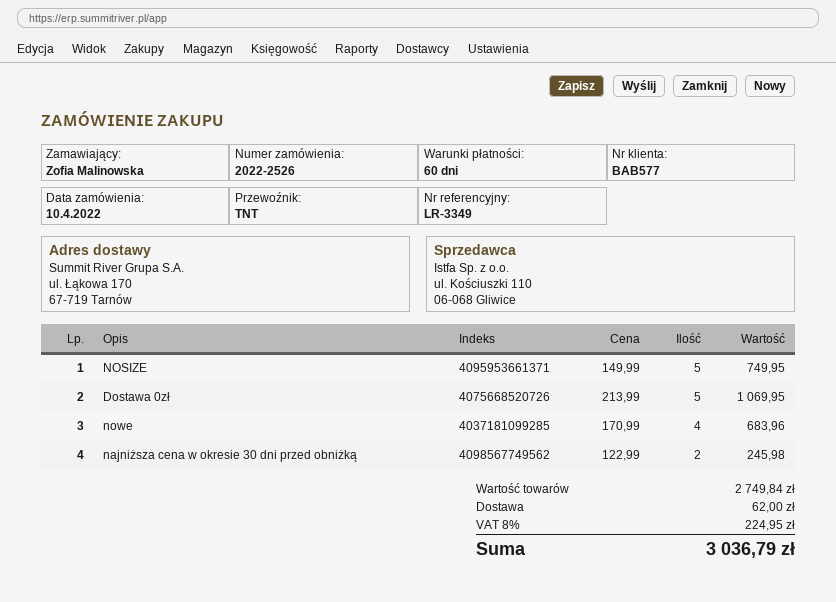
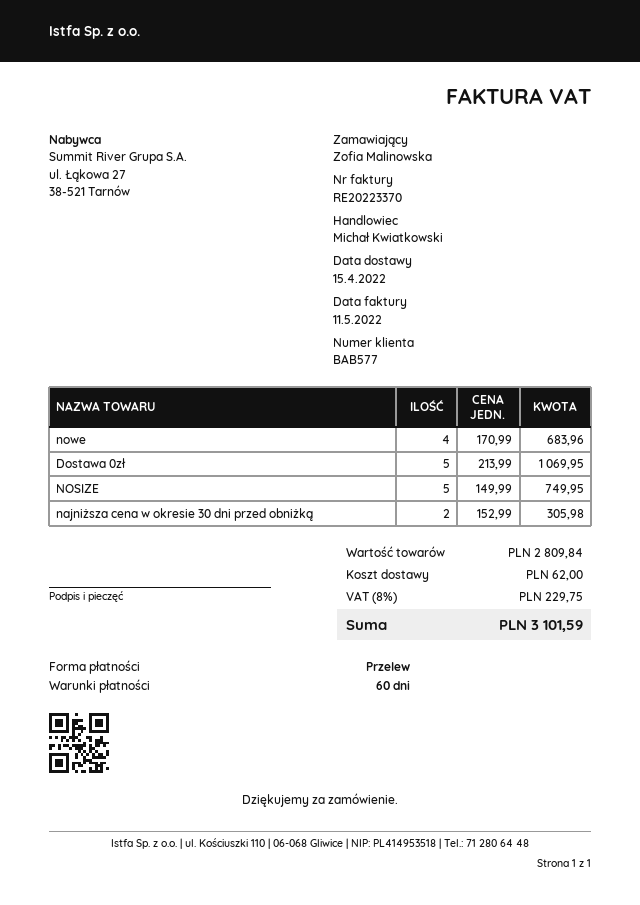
najniższa cena w okresie 30 dni przed obniżką: 2 x 122.99 = 245.98 -> 2 x 152.99 = 305.98
subtotal: 2749.84 -> 2809.84
tax: 8% = 224.95 -> 8% = 229.75
total: 3036.79 -> 3101.59

